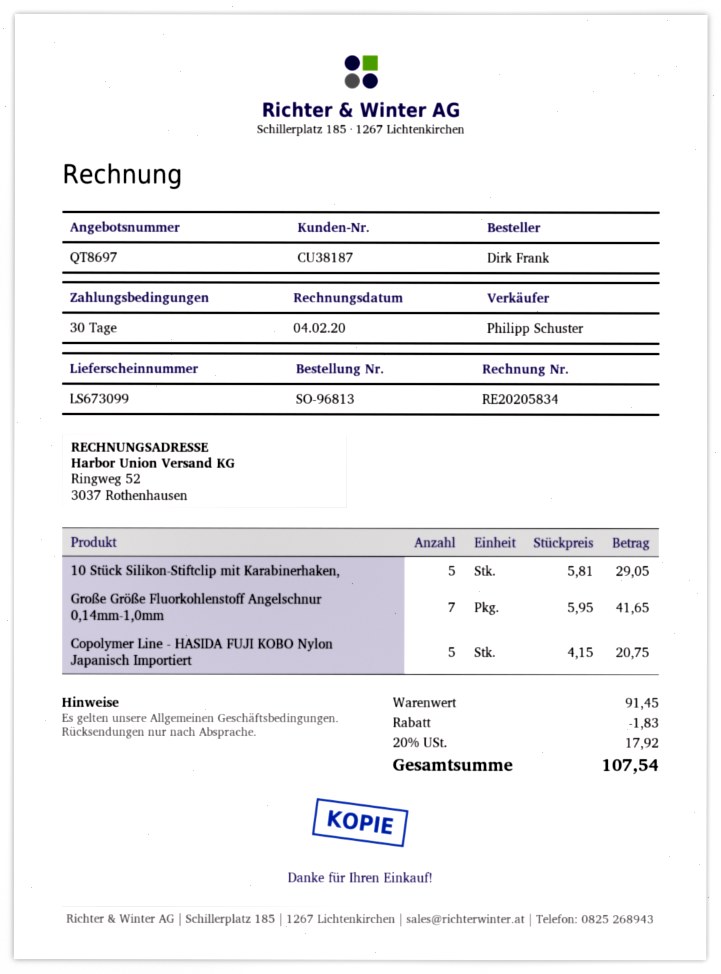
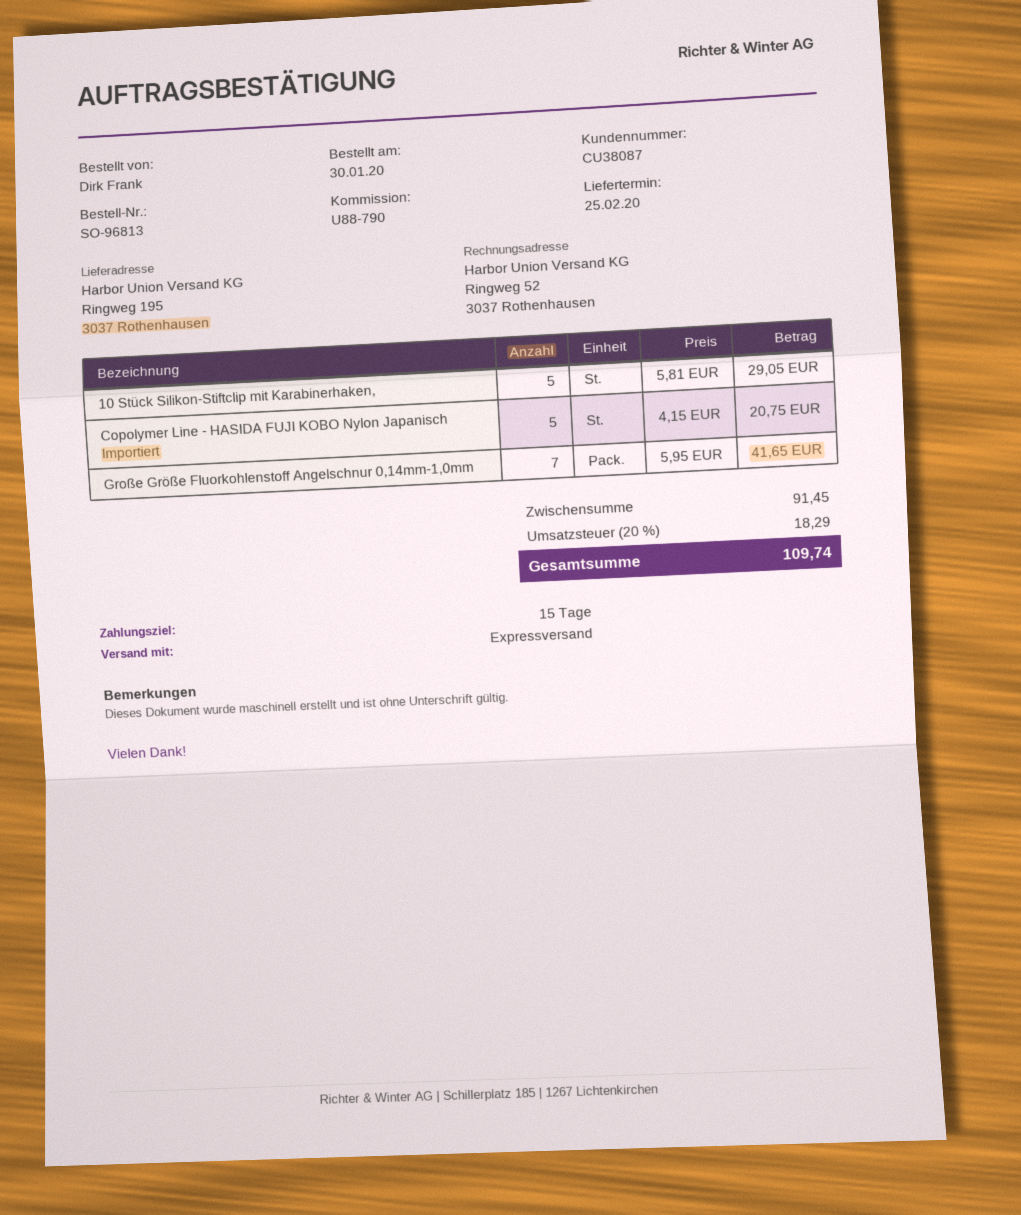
payment terms: 30 days -> 15 days
customer number: CU38187 -> CU38087
discount: 1.83 -> none
tax: 20% = 17.92 -> 20% = 18.29
total: 107.54 -> 109.74

